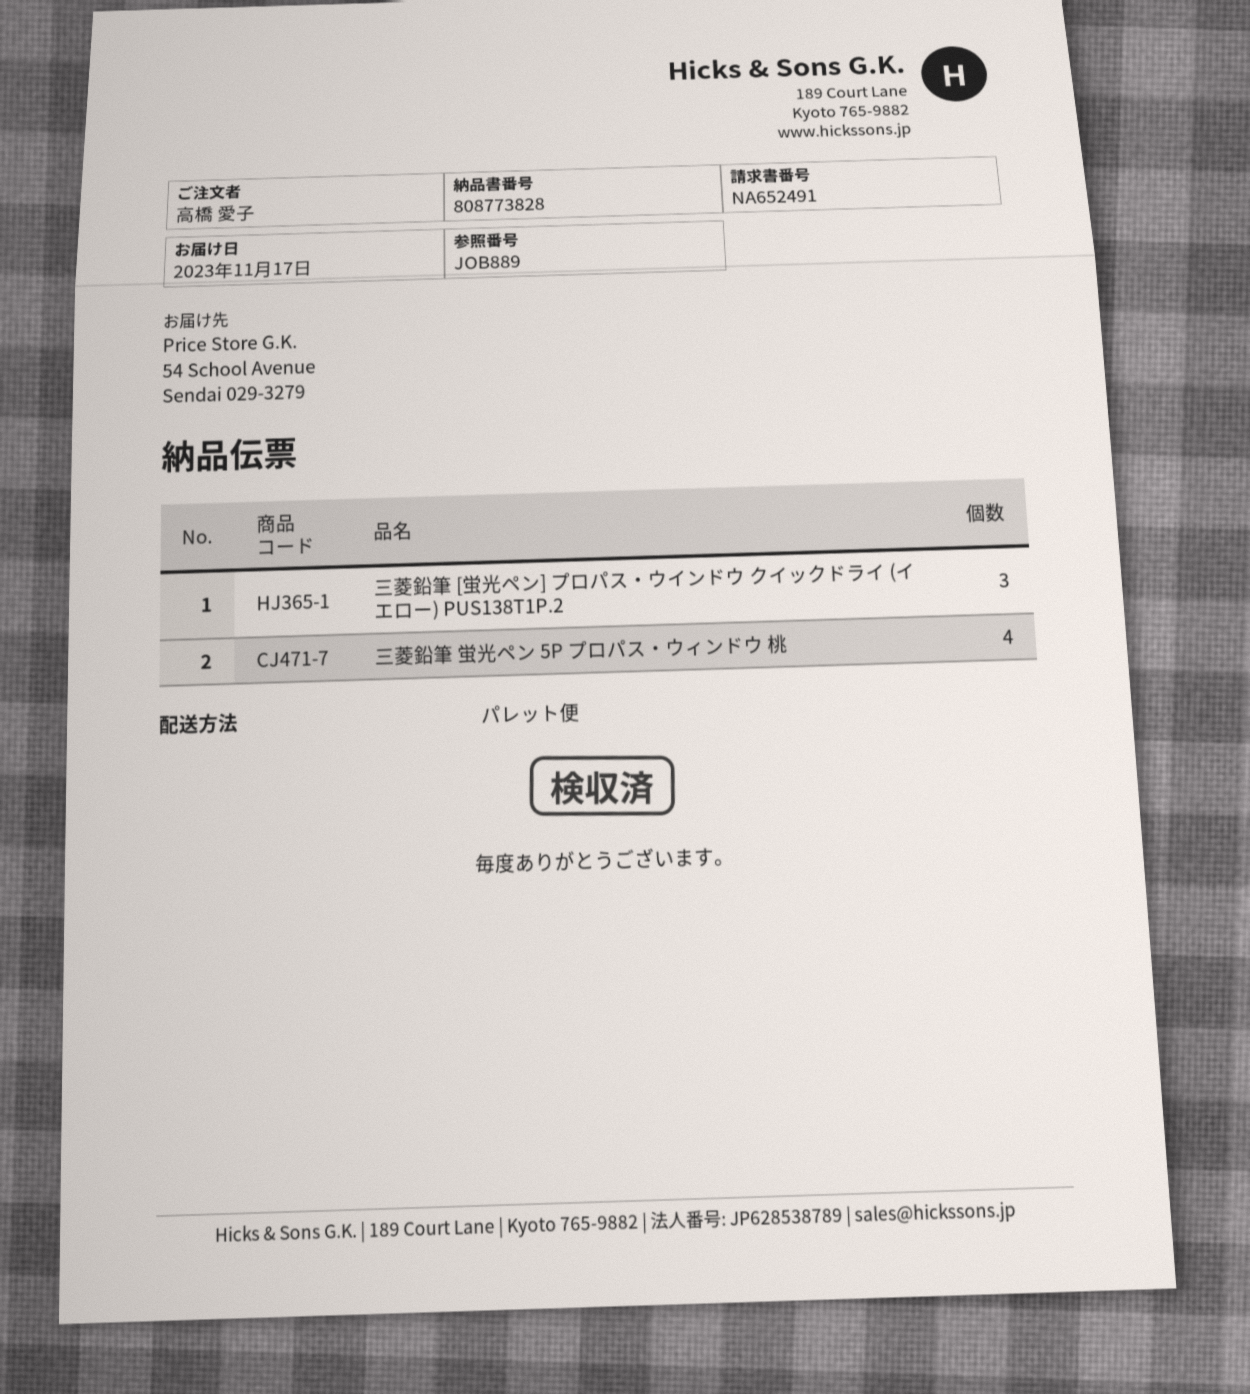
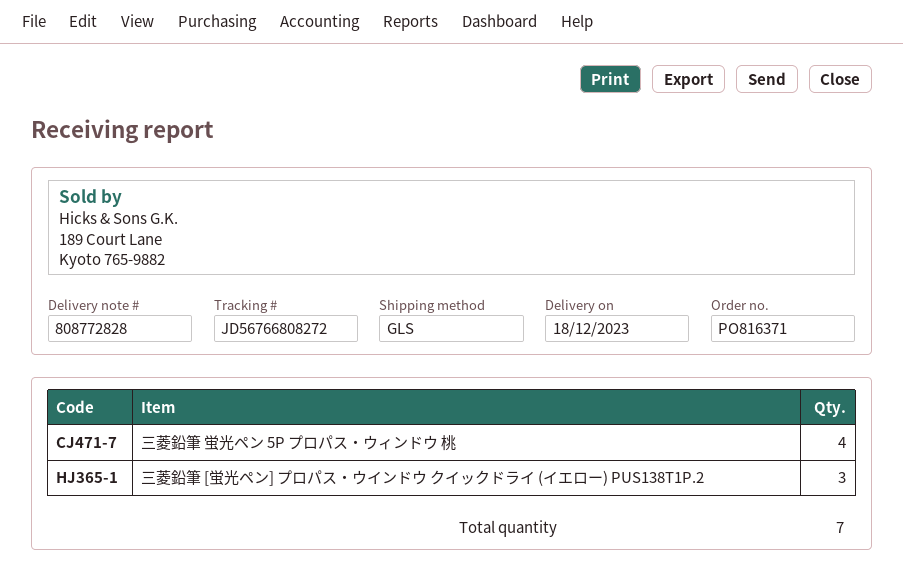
delivery note number: 808773828 -> 808772828
delivery date: 2023-11-17 -> 2023-12-18
shipping method: pallet freight -> GLS

